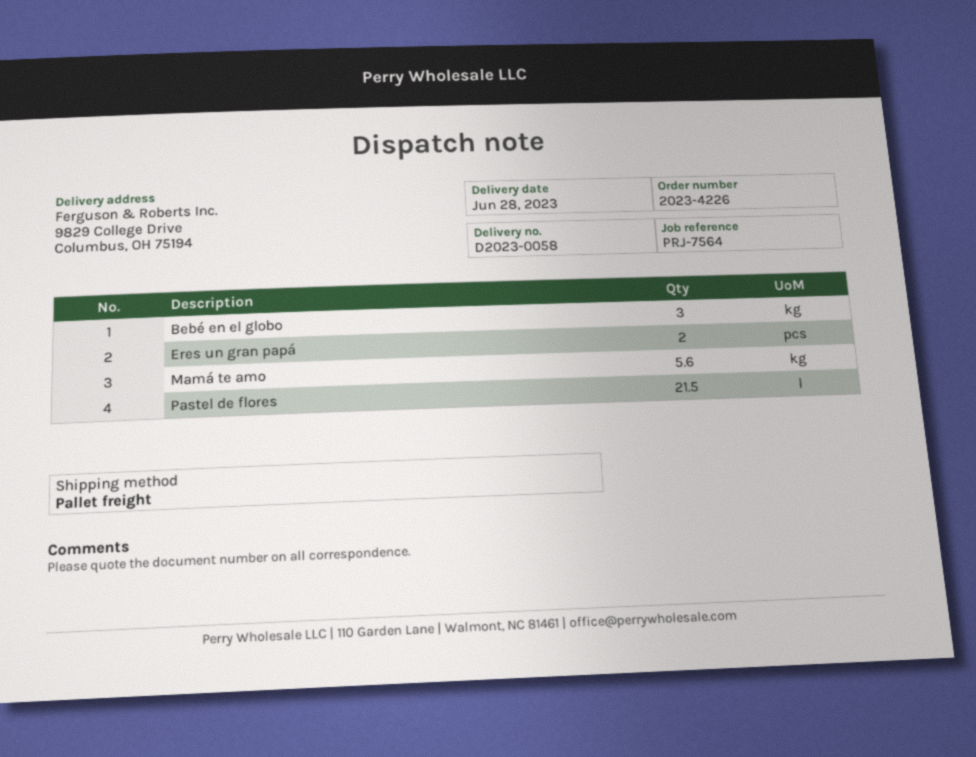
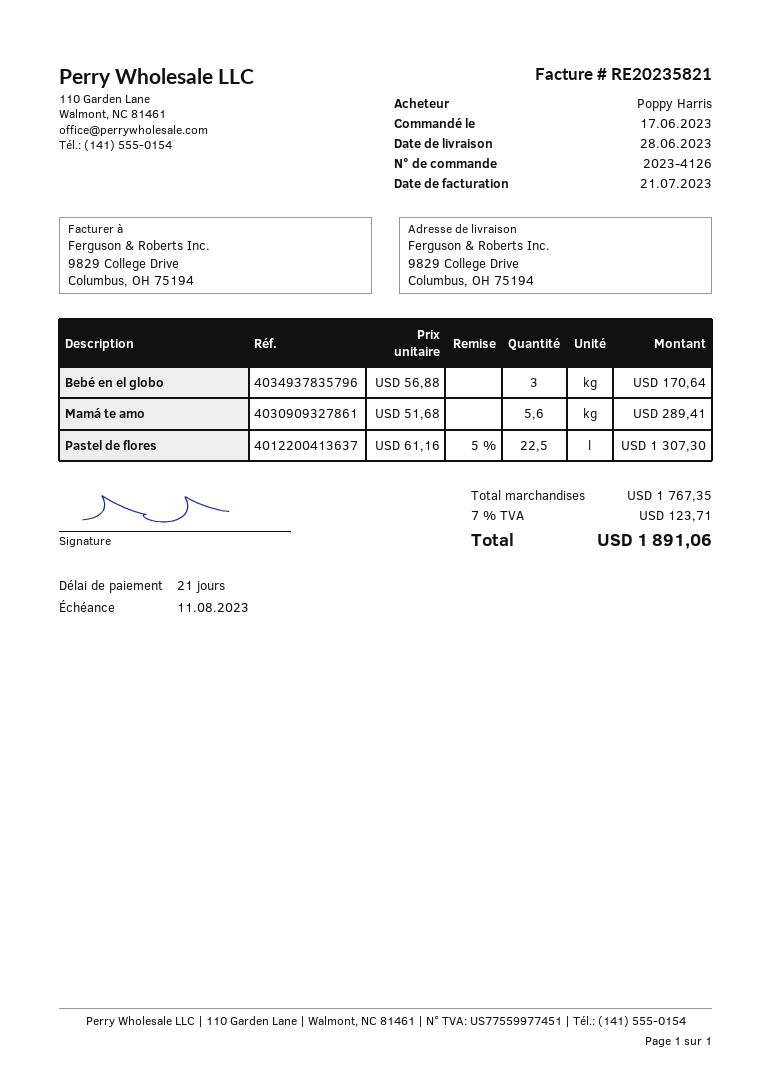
order number: 2023-4226 -> 2023-4126
Eres un gran papá: 2 -> none
Pastel de flores: 21.5 -> 22.5

